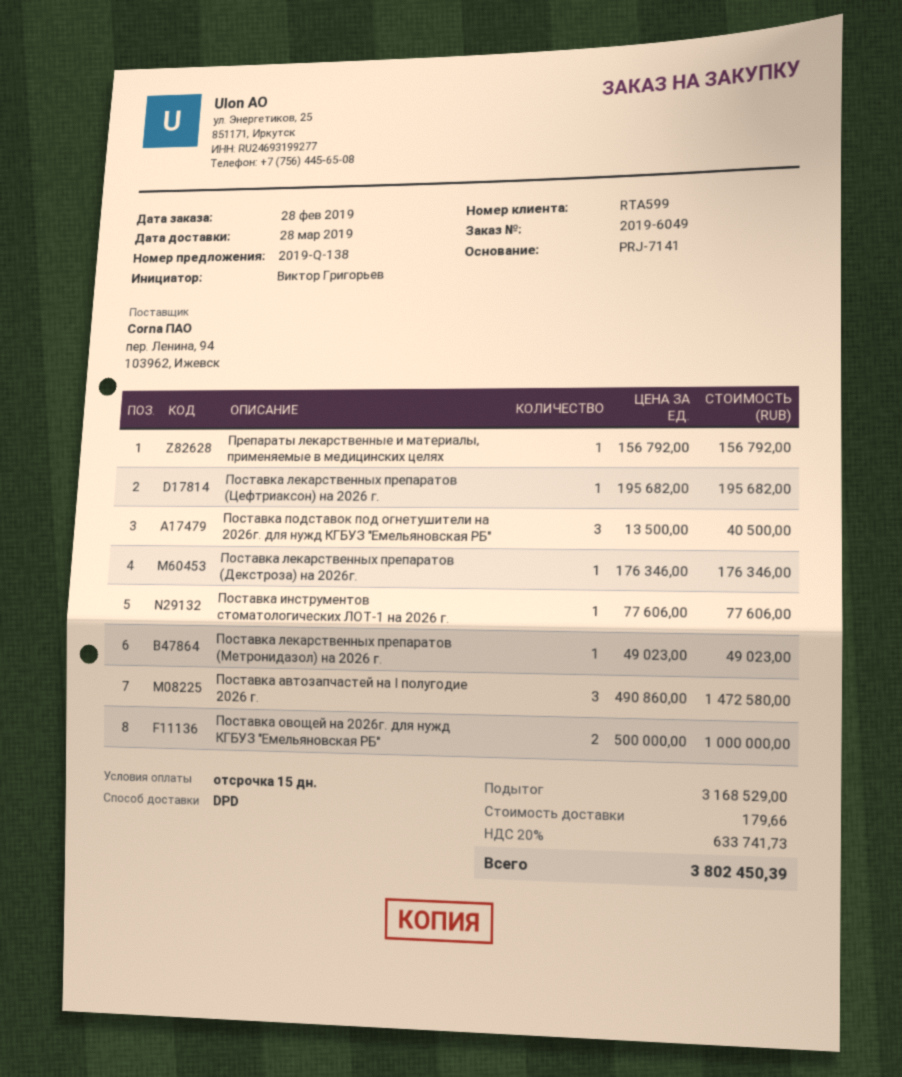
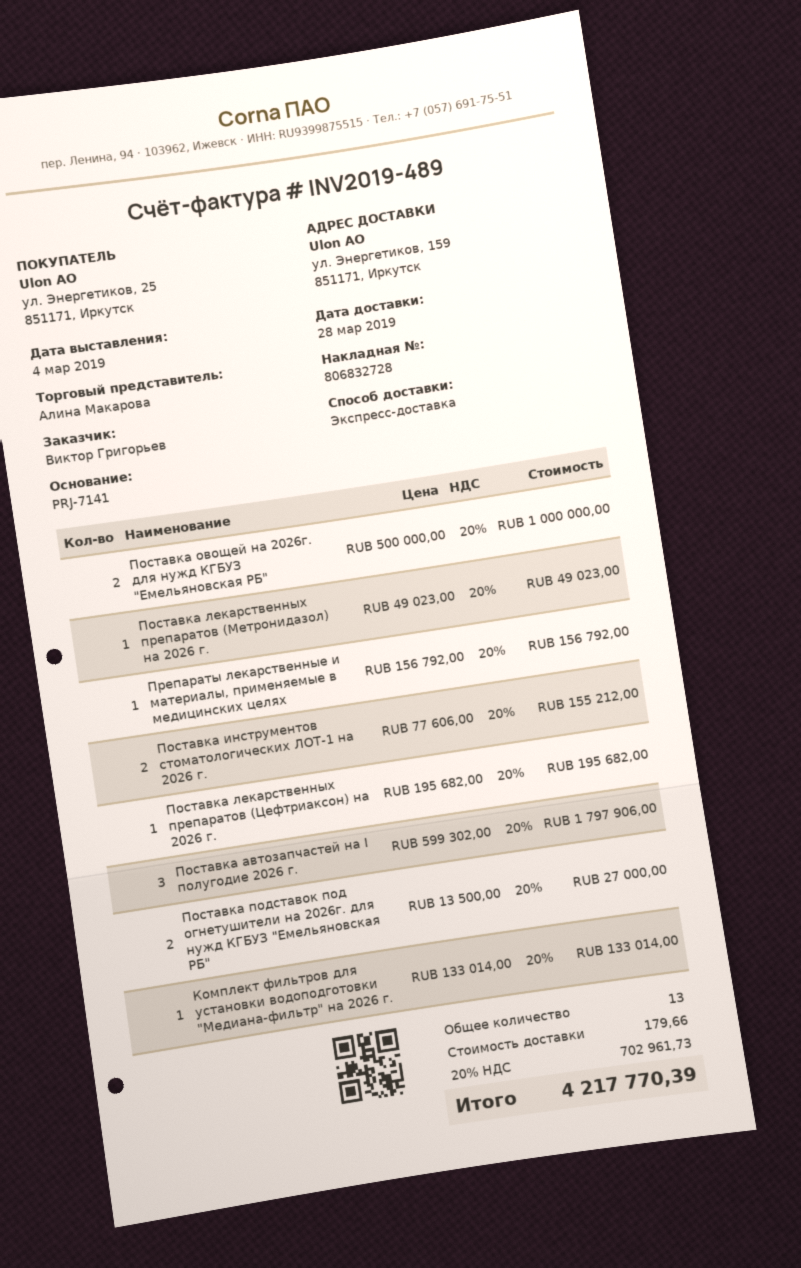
shipping method: DPD -> express
Поставка подставок под огнетушители на 2026г. для нужд КГБУЗ "Емельяновская РБ": 3 x 13500.00 = 40500.00 -> 2 x 13500.00 = 27000.00
Поставка лекарственных препаратов (Декстроза) на 2026г.: 1 x 176346.00 = 176346.00 -> none
Поставка инструментов стоматологических ЛОТ-1 на 2026 г.: 1 x 77606.00 = 77606.00 -> 2 x 77606.00 = 155212.00
Поставка автозапчастей на I полугодие 2026 г.: 3 x 490860.00 = 1472580.00 -> 3 x 599302.00 = 1797906.00
Комплект фильтров для установки водоподготовки "Медиана-фильтр" на 2026 г.: none -> 1 x 133014.00 = 133014.00
tax: 20% = 633741.73 -> 20% = 702961.73
total: 3802450.39 -> 4217770.39

